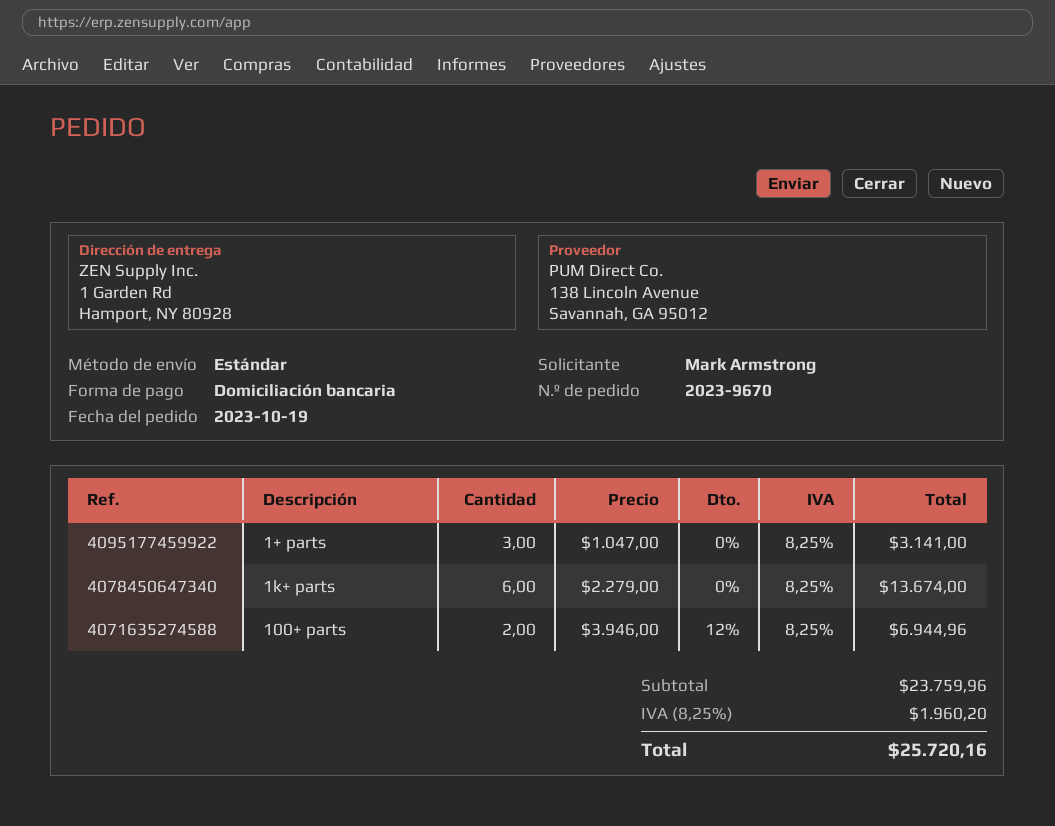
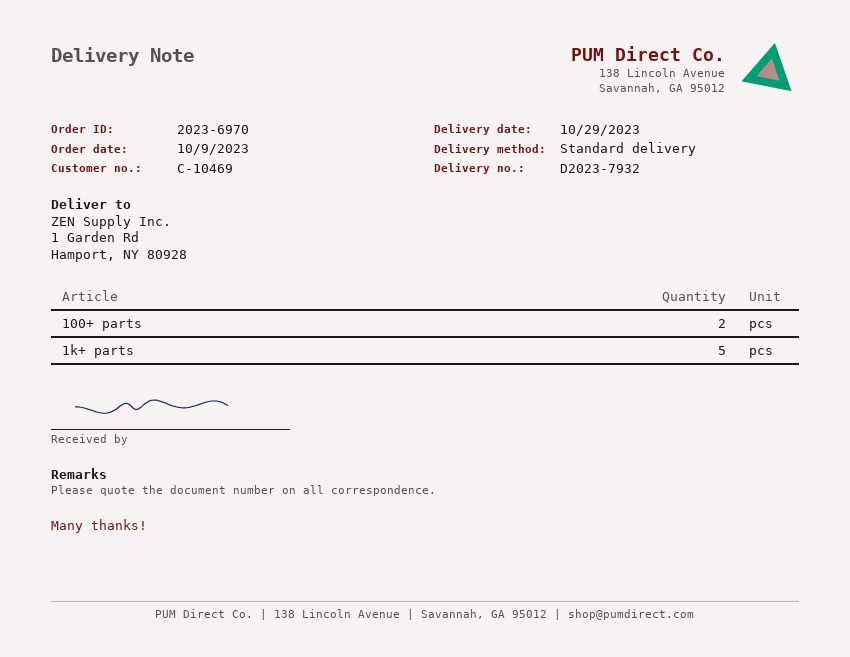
order number: 2023-9670 -> 2023-6970
order date: 2023-10-19 -> 2023-10-09
1+ parts: 3 -> none
1k+ parts: 6 -> 5

